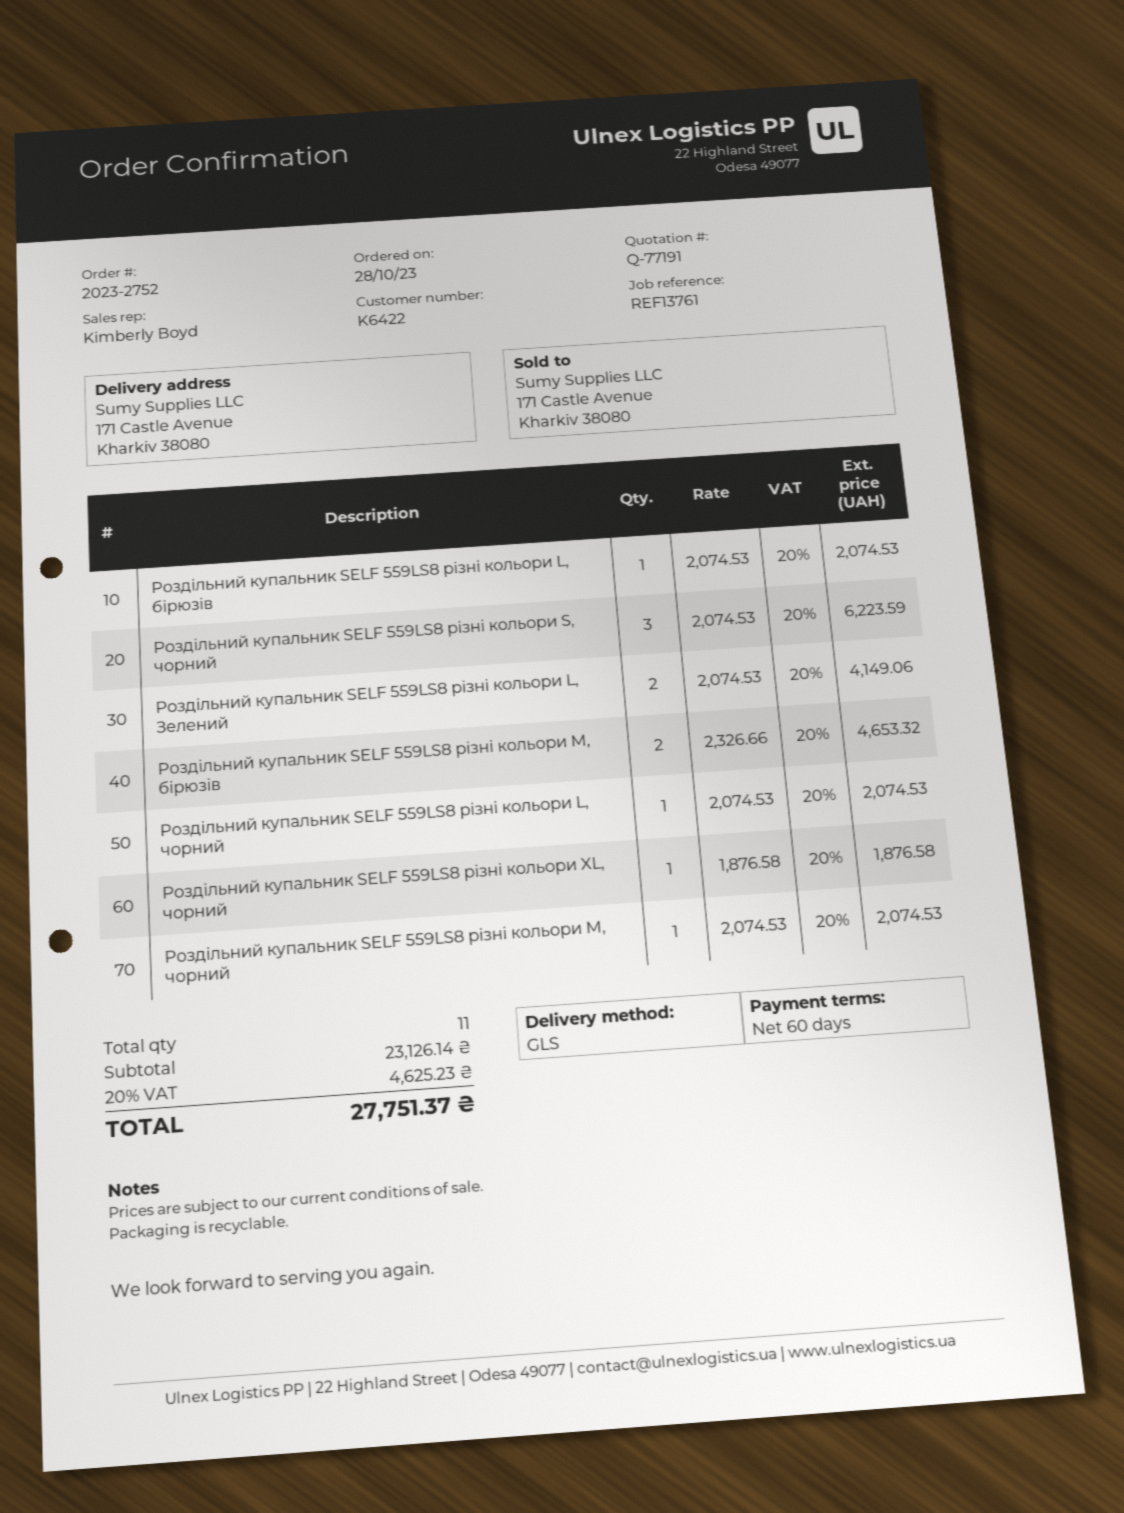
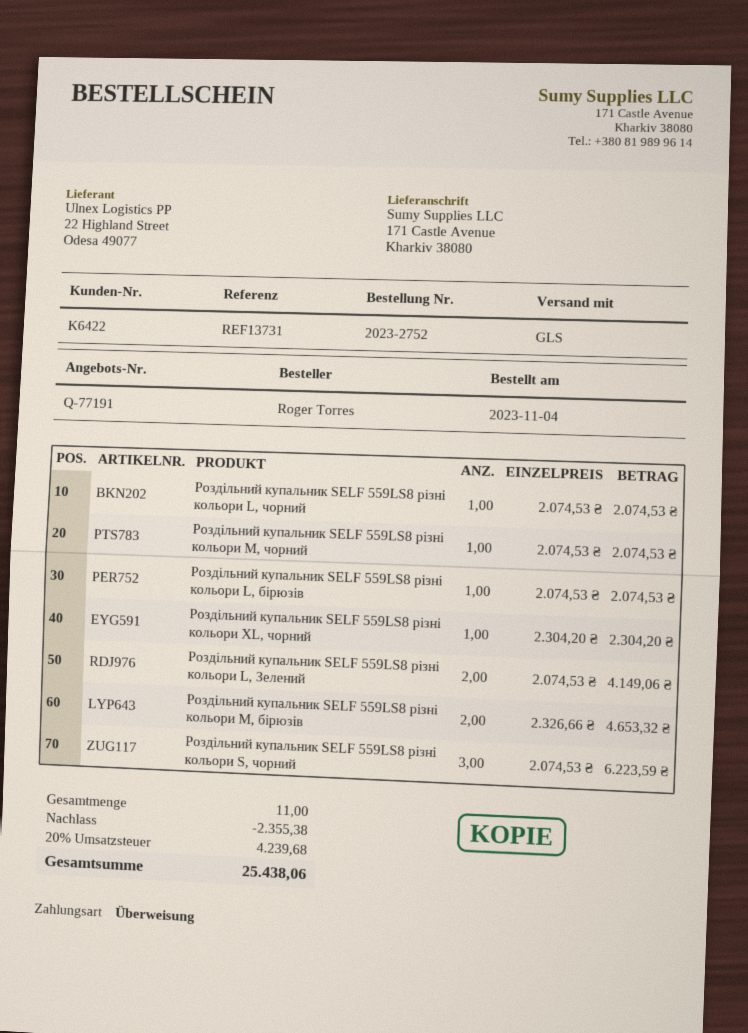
order date: 2023-10-28 -> 2023-11-04
reference: REF13761 -> REF13731
Роздільний купальник SELF 559LS8 різні кольори XL, чорний: 1 x 1876.58 = 1876.58 -> 1 x 2304.20 = 2304.20
discount: none -> 2355.38
tax: 20% = 4625.23 -> 20% = 4239.68
total: 27751.37 -> 25438.06

